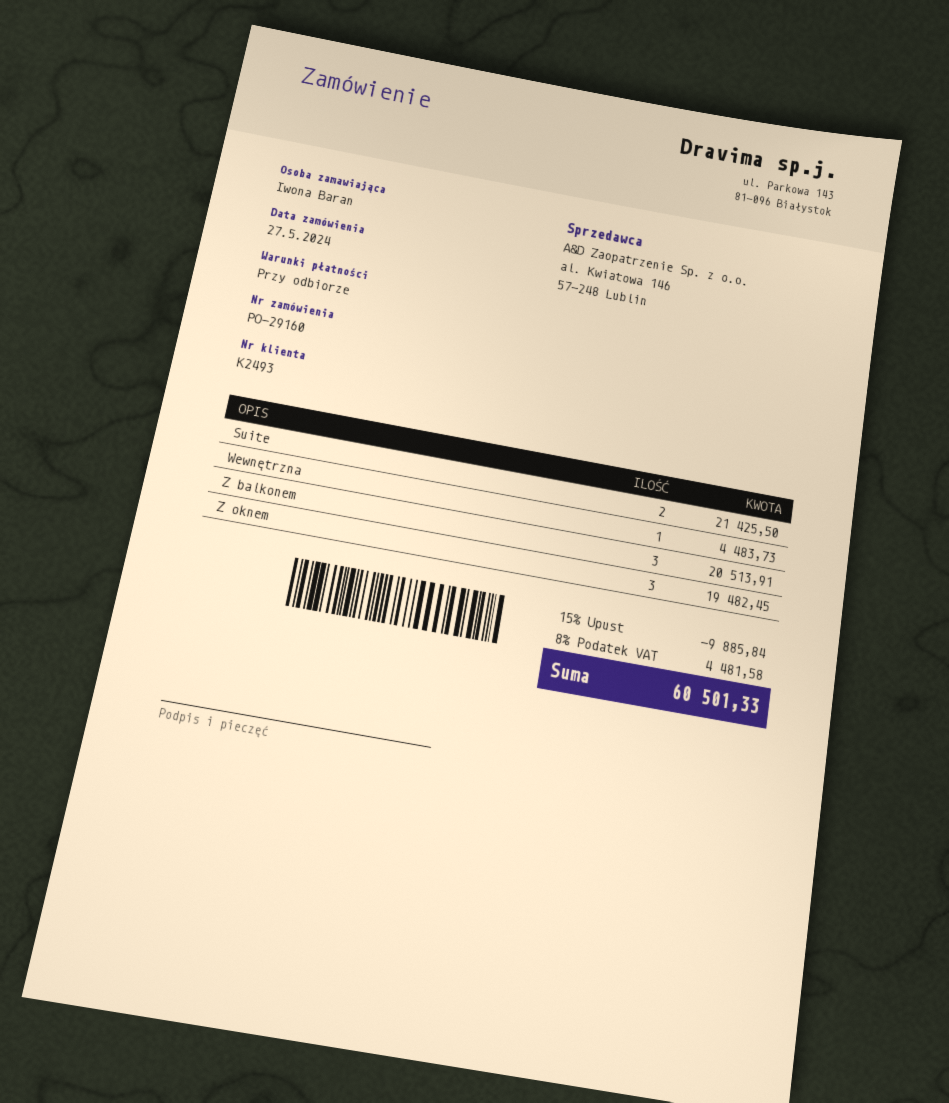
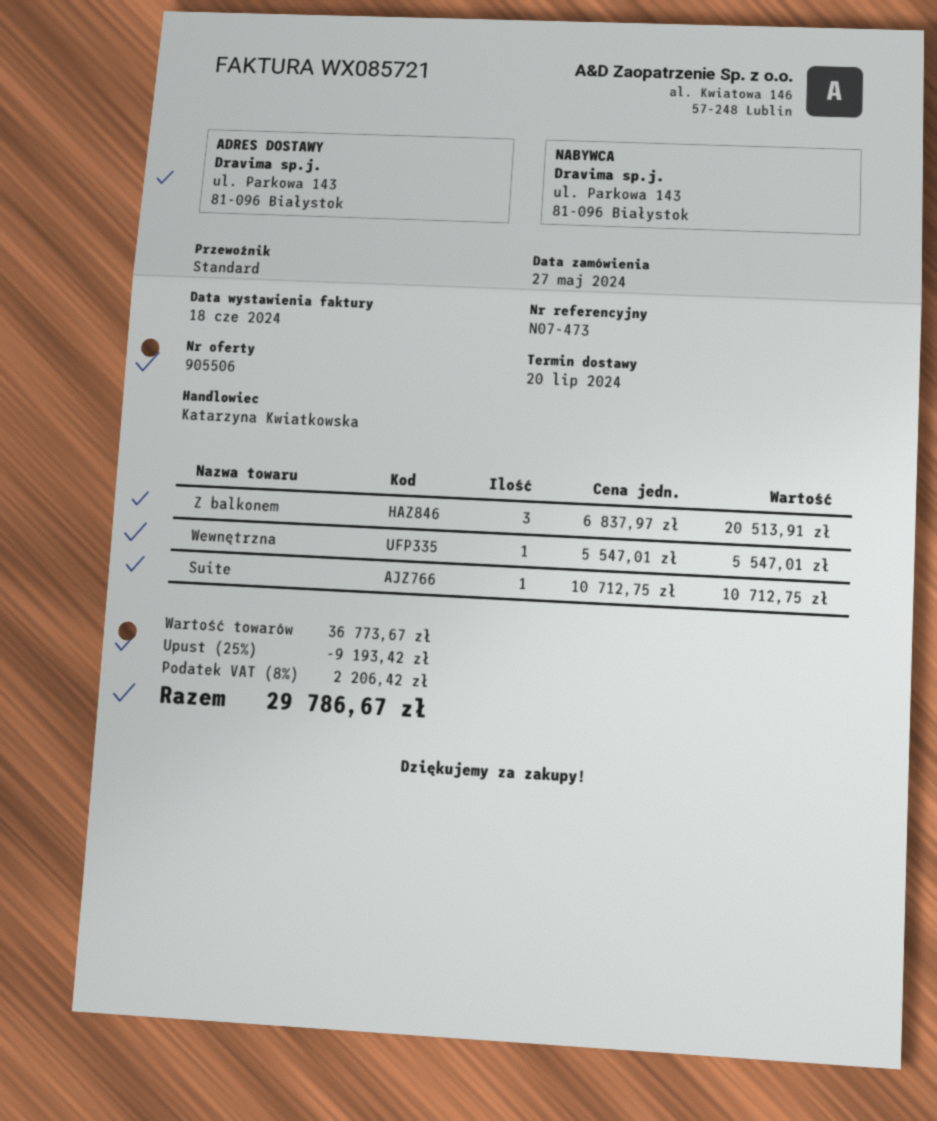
Suite: 2 for 21425.50 -> 1 for 10712.75
Wewnętrzna: 1 for 4483.73 -> 1 for 5547.01
Z oknem: 3 for 19482.45 -> none
discount: 15% = 9885.84 -> 25% = 9193.42
tax: 8% = 4481.58 -> 8% = 2206.42
total: 60501.33 -> 29786.67

